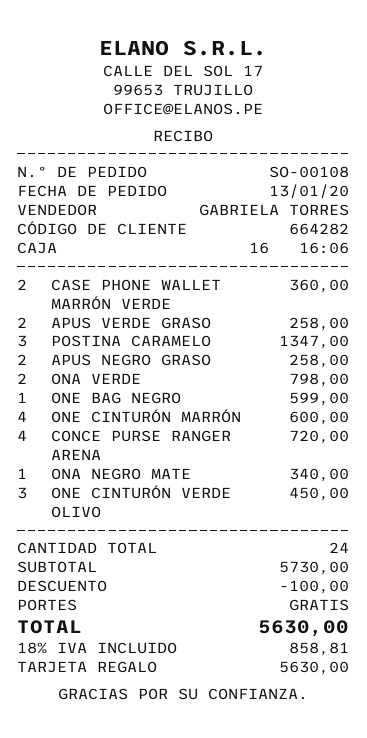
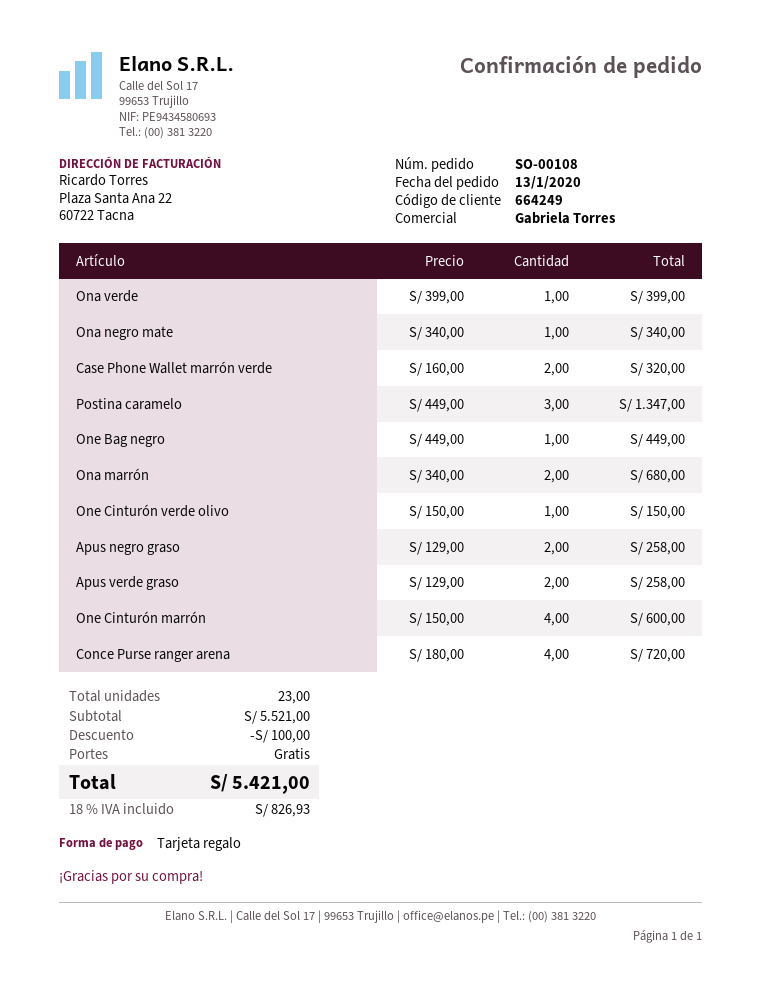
customer number: 664282 -> 664249
CASE PHONE WALLET MARRÓN VERDE: 2 for 360.00 -> 2 for 320.00
ONA VERDE: 2 for 798.00 -> 1 for 399.00
ONE BAG NEGRO: 1 for 599.00 -> 1 for 449.00
ONE CINTURÓN VERDE OLIVO: 3 for 450.00 -> 1 for 150.00
Ona marrón: none -> 2 for 680.00
total quantity: 24 -> 23
subtotal: 5730.00 -> 5521.00
tax: 18% = 858.81 -> 18% = 826.93
total: 5630.00 -> 5421.00

